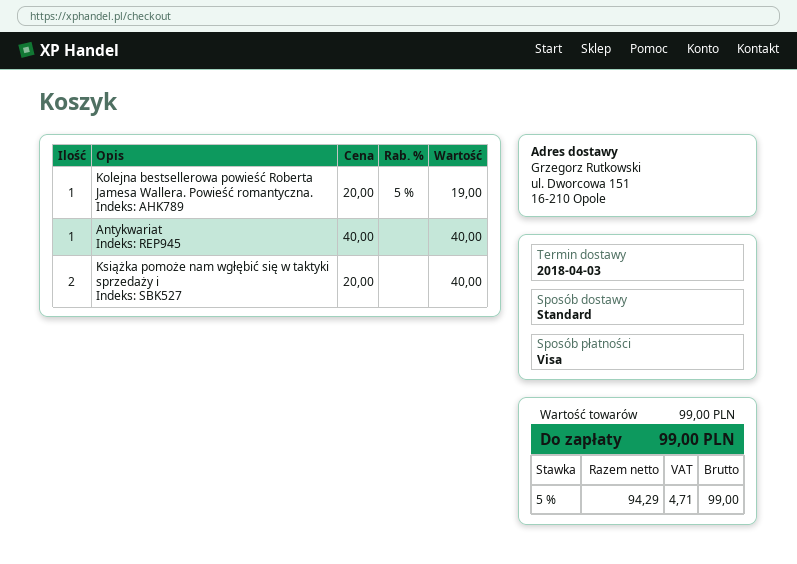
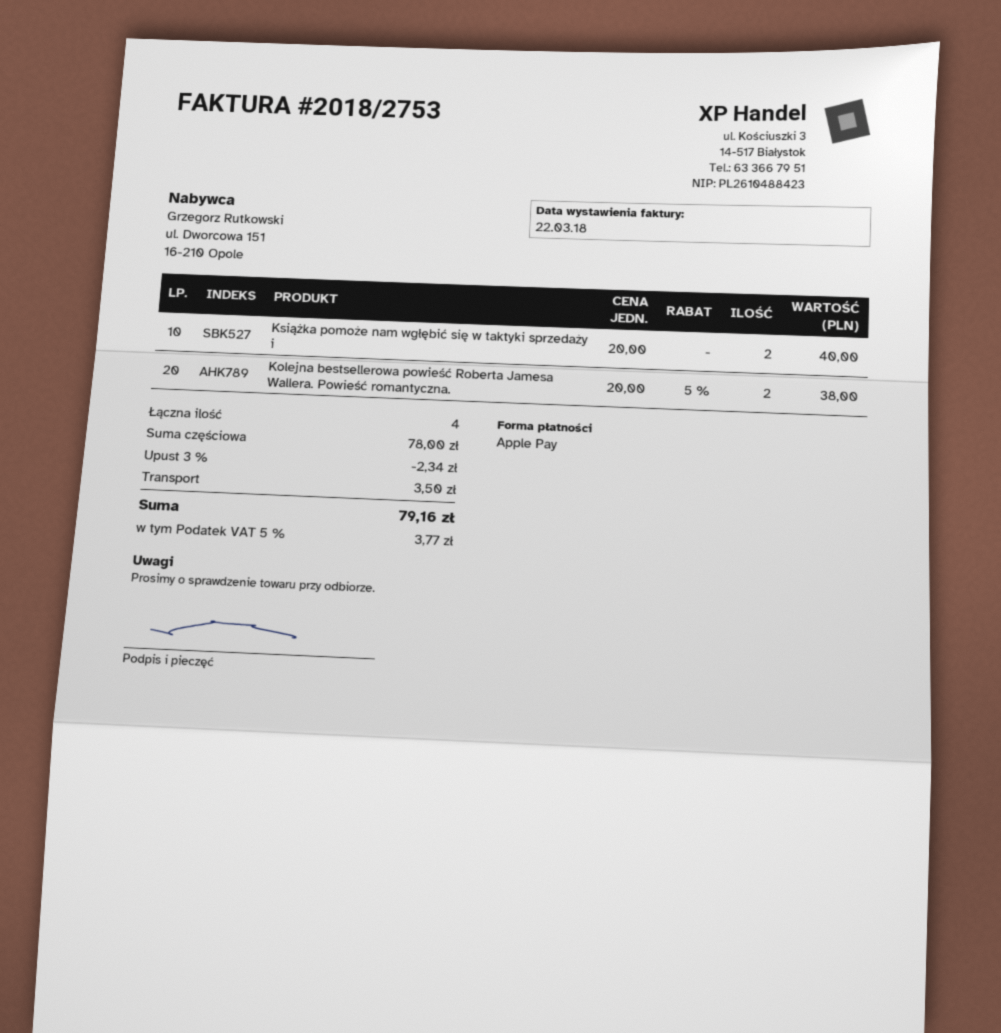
payment method: Visa -> Apple Pay
Kolejna bestsellerowa powieść Roberta Jamesa Wallera. Powieść romantyczna.: 1 x 20.00 - 5% = 19.00 -> 2 x 20.00 - 5% = 38.00
Antykwariat: 1 x 40.00 = 40.00 -> none
subtotal: 99.00 -> 78.00
discount: none -> 3% = 2.34
shipping: none -> 3.50
tax: 5% = 4.71 -> 5% = 3.77
total: 99.00 -> 79.16

